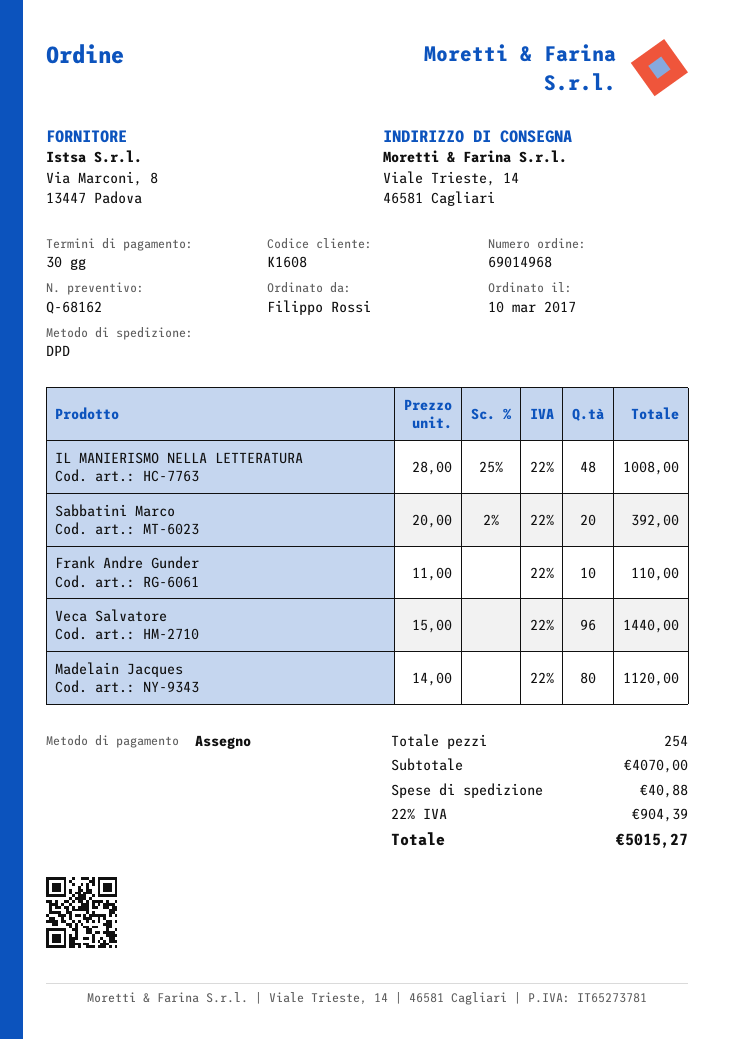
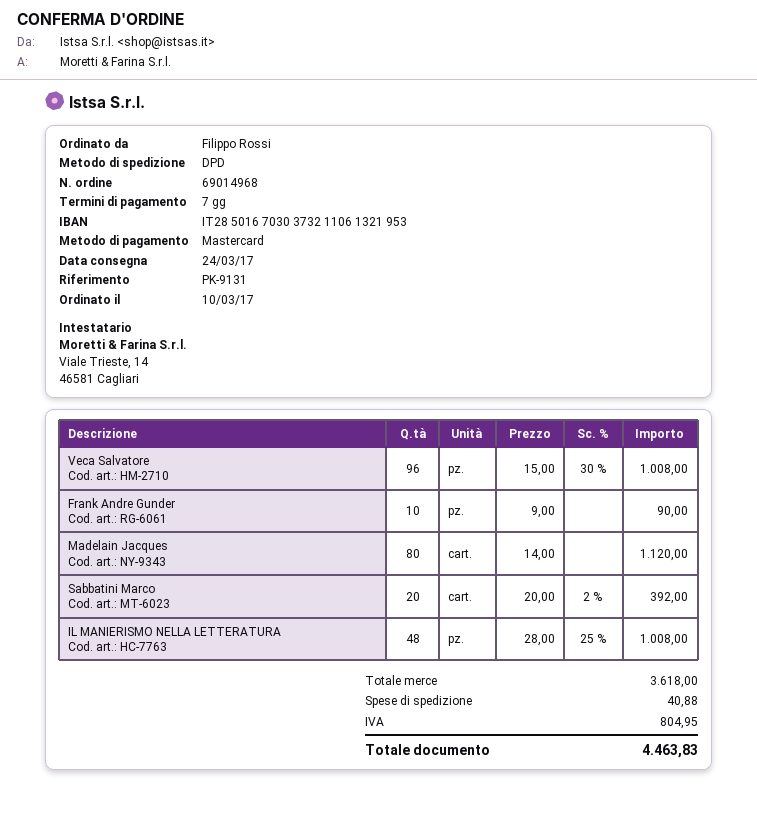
payment terms: 30 days -> 7 days
payment method: cheque -> Mastercard
Frank Andre Gunder: 10 x 11.00 = 110.00 -> 10 x 9.00 = 90.00
Veca Salvatore: 96 x 15.00 = 1440.00 -> 96 x 15.00 - 30% = 1008.00
subtotal: 4070.00 -> 3618.00
tax: 904.39 -> 804.95
total: 5015.27 -> 4463.83

